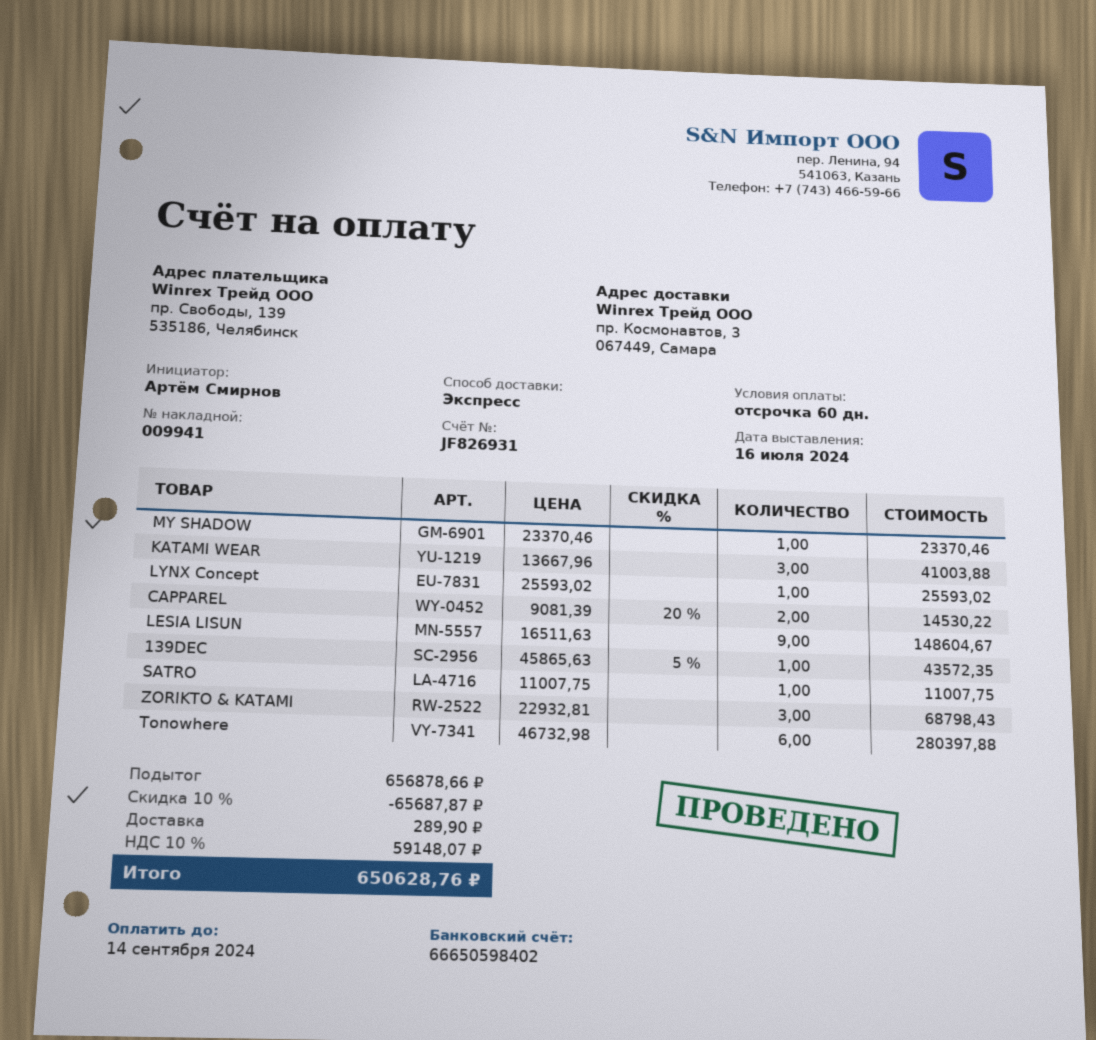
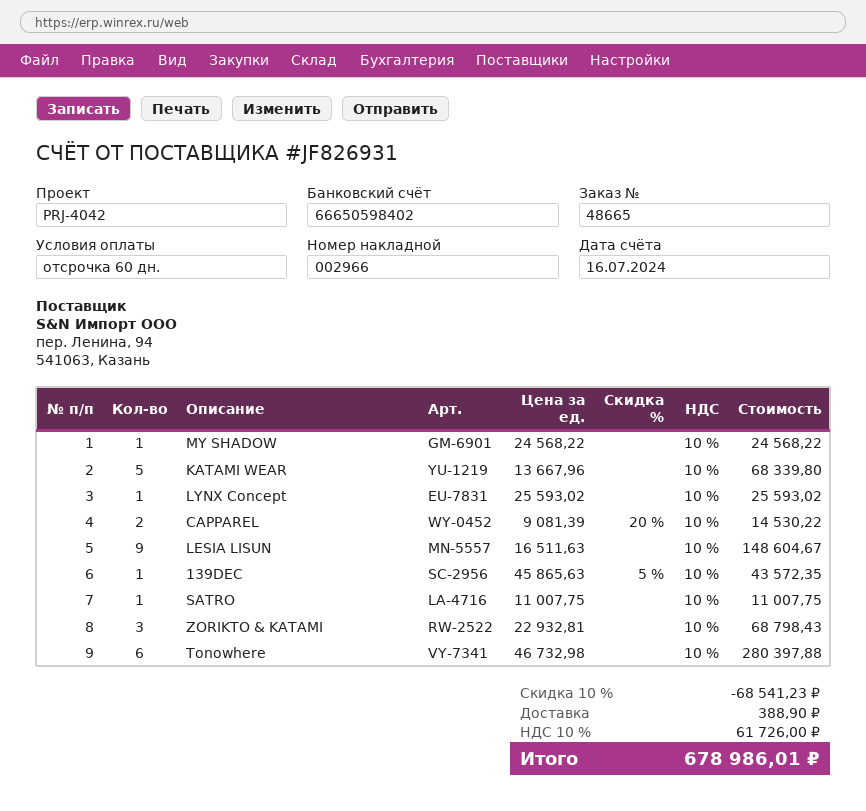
delivery note number: 009941 -> 002966
MY SHADOW: 1 x 23370.46 = 23370.46 -> 1 x 24568.22 = 24568.22
KATAMI WEAR: 3 x 13667.96 = 41003.88 -> 5 x 13667.96 = 68339.80
discount: 10% = 65687.87 -> 10% = 68541.23
shipping: 289.90 -> 388.90
tax: 10% = 59148.07 -> 10% = 61726.00
total: 650628.76 -> 678986.01

